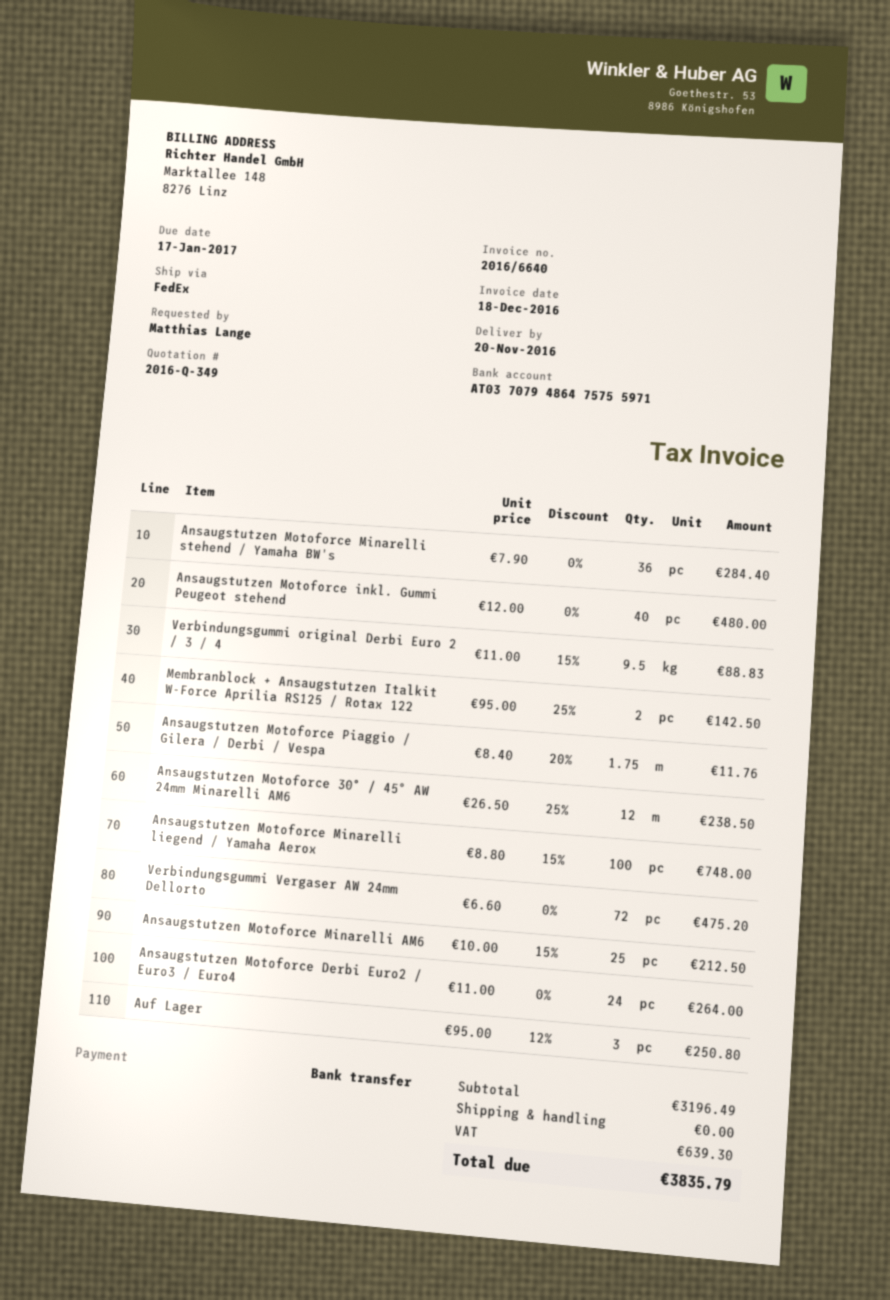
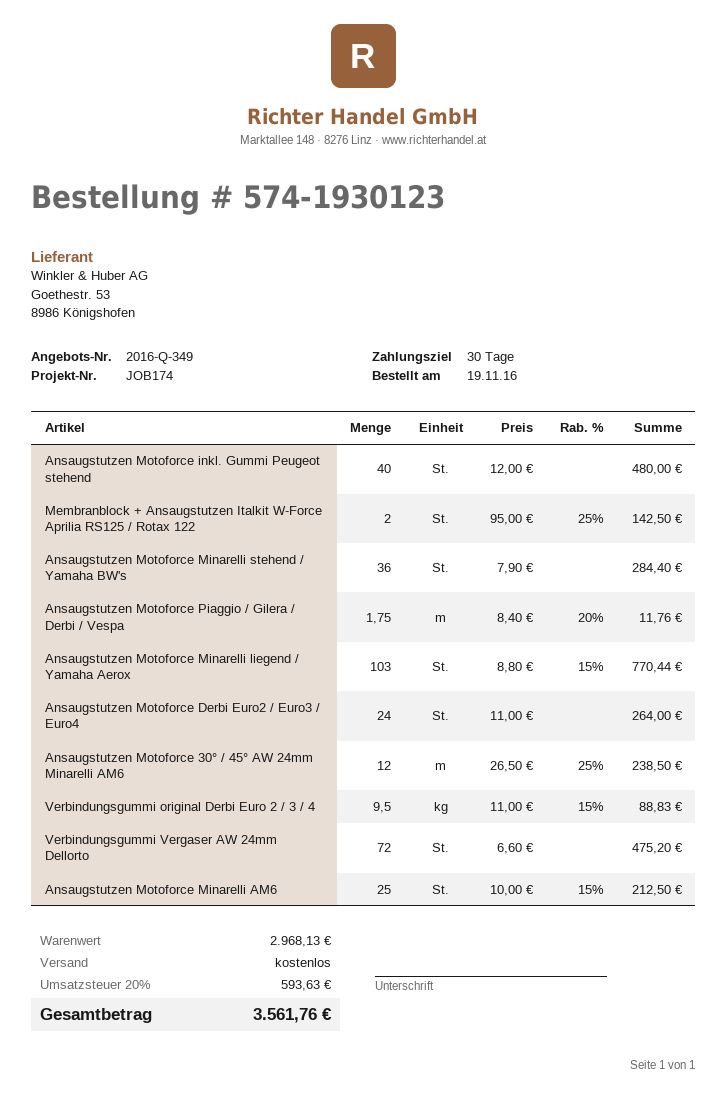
Ansaugstutzen Motoforce Minarelli liegend / Yamaha Aerox: 100 x 8.80 - 15% = 748.00 -> 103 x 8.80 - 15% = 770.44
Auf Lager: 3 x 95.00 - 12% = 250.80 -> none
subtotal: 3196.49 -> 2968.13
tax: 639.30 -> 593.63
total: 3835.79 -> 3561.76

